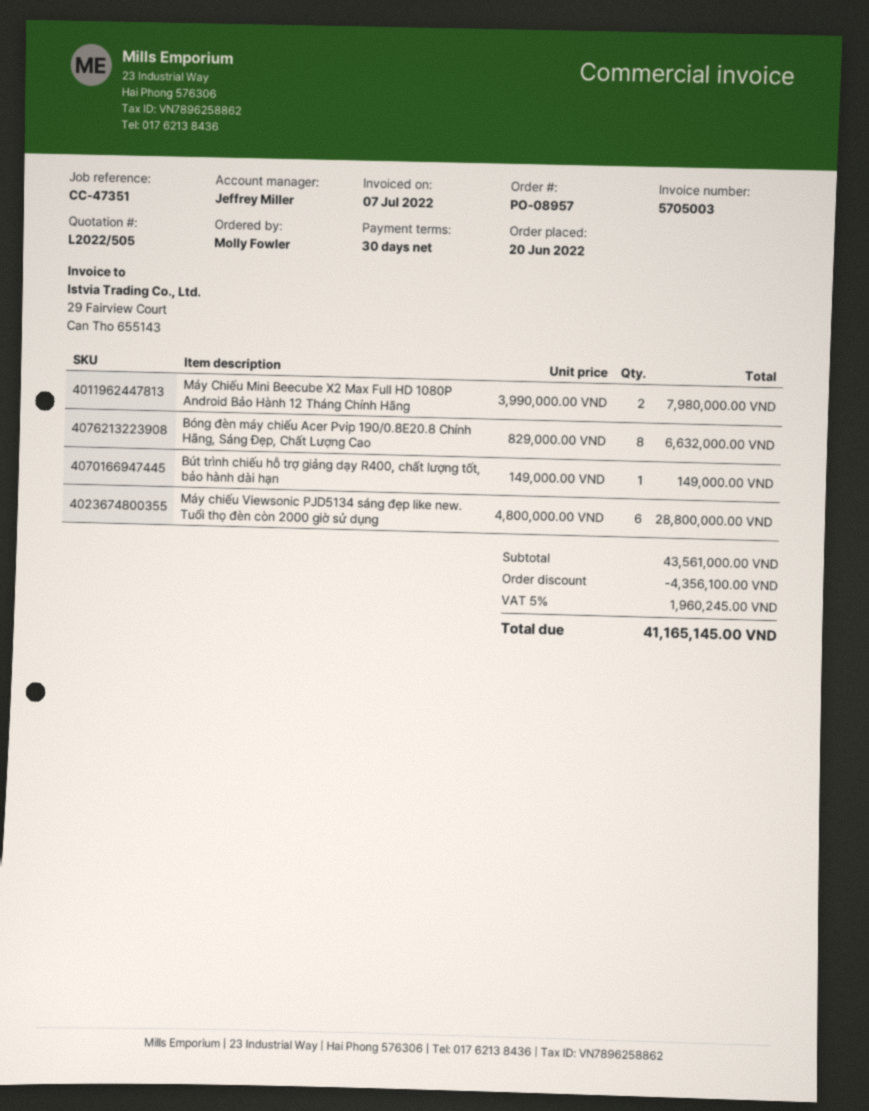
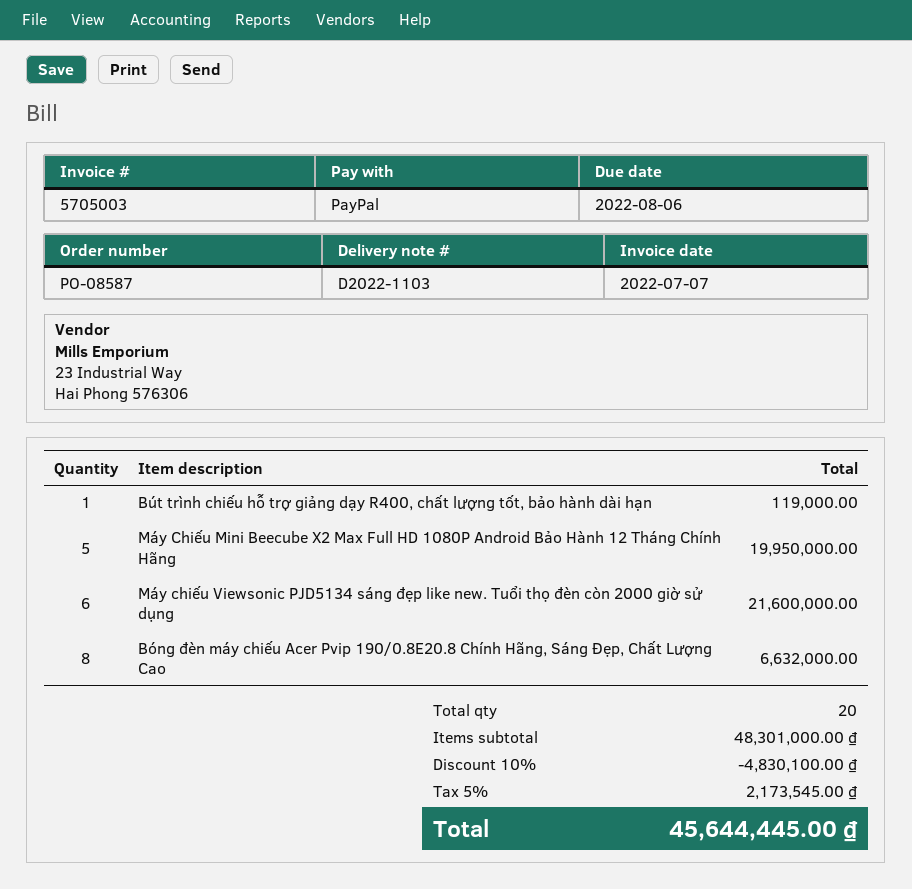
order number: PO-08957 -> PO-08587
Máy Chiếu Mini Beecube X2 Max Full HD 1080P Android Bảo Hành 12 Tháng Chính Hãng: 2 for 7980000.00 -> 5 for 19950000.00
Bút trình chiếu hỗ trợ giảng dạy R400, chất lượng tốt, bảo hành dài hạn: 1 for 149000.00 -> 1 for 119000.00
Máy chiếu Viewsonic PJD5134 sáng đẹp like new. Tuổi thọ đèn còn 2000 giờ sử dụng: 6 for 28800000.00 -> 6 for 21600000.00
subtotal: 43561000.00 -> 48301000.00
discount: 4356100.00 -> 4830100.00
tax: 5% = 1960245.00 -> 5% = 2173545.00
total: 41165145.00 -> 45644445.00

